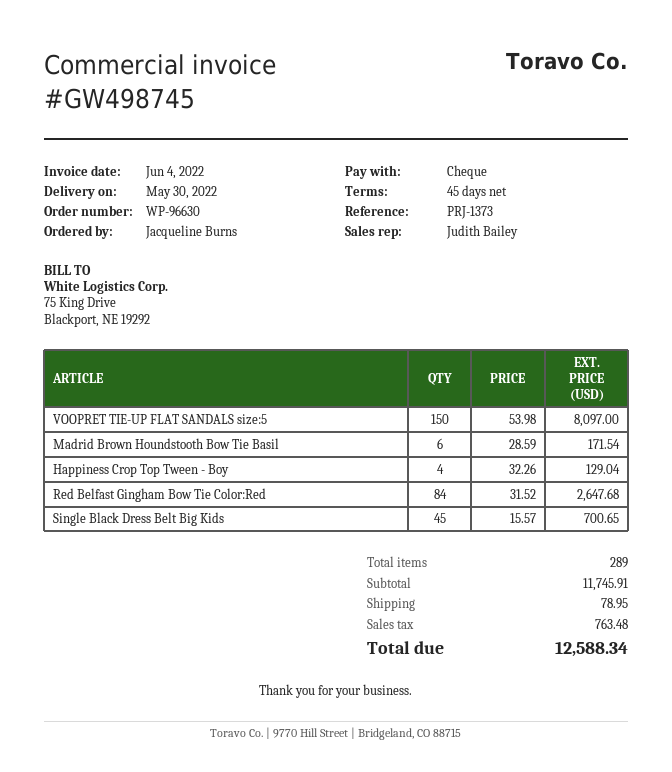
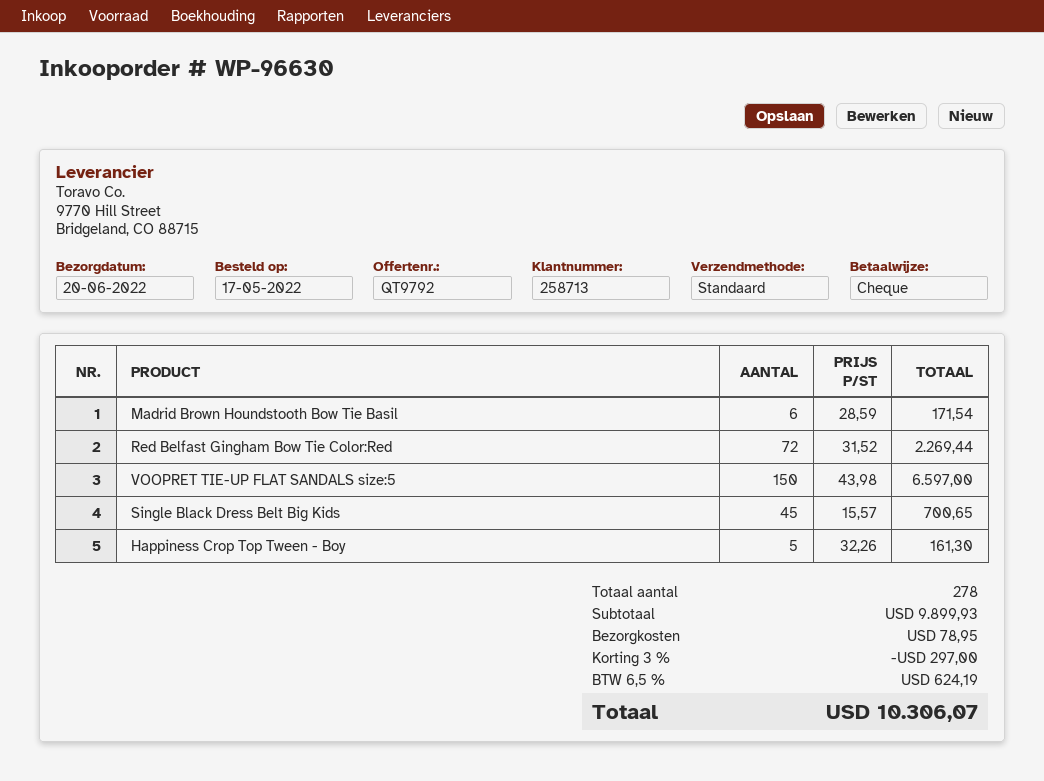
delivery date: 2022-05-30 -> 2022-06-20
VOOPRET TIE-UP FLAT SANDALS size:5: 150 x 53.98 = 8097.00 -> 150 x 43.98 = 6597.00
Happiness Crop Top Tween - Boy: 4 x 32.26 = 129.04 -> 5 x 32.26 = 161.30
Red Belfast Gingham Bow Tie Color:Red: 84 x 31.52 = 2647.68 -> 72 x 31.52 = 2269.44
total quantity: 289 -> 278
subtotal: 11745.91 -> 9899.93
discount: none -> 3% = 297.00
tax: 763.48 -> 624.19
total: 12588.34 -> 10306.07

